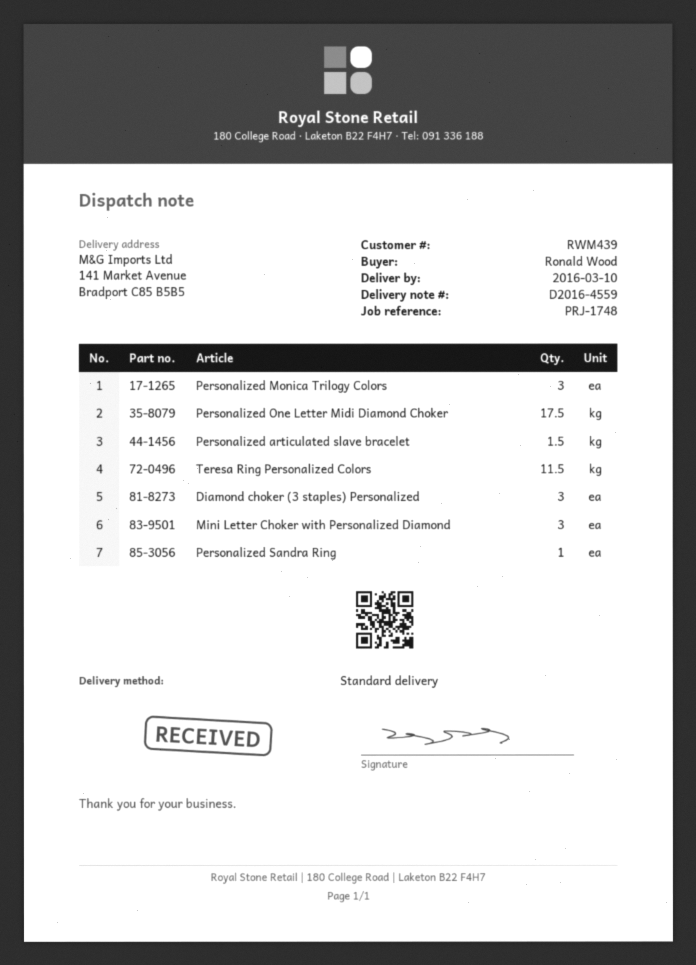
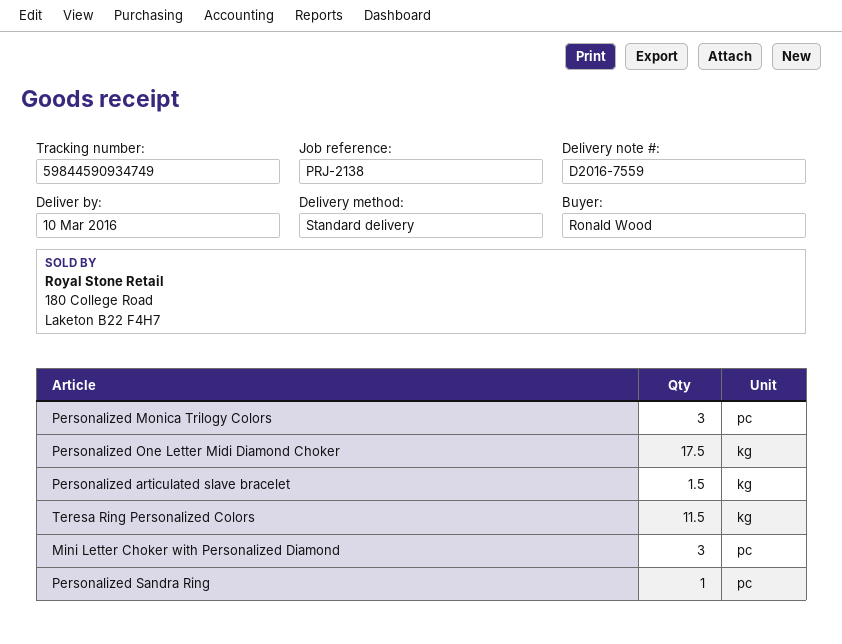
delivery note number: D2016-4559 -> D2016-7559
reference: PRJ-1748 -> PRJ-2138
Diamond choker (3 staples) Personalized: 3 -> none

